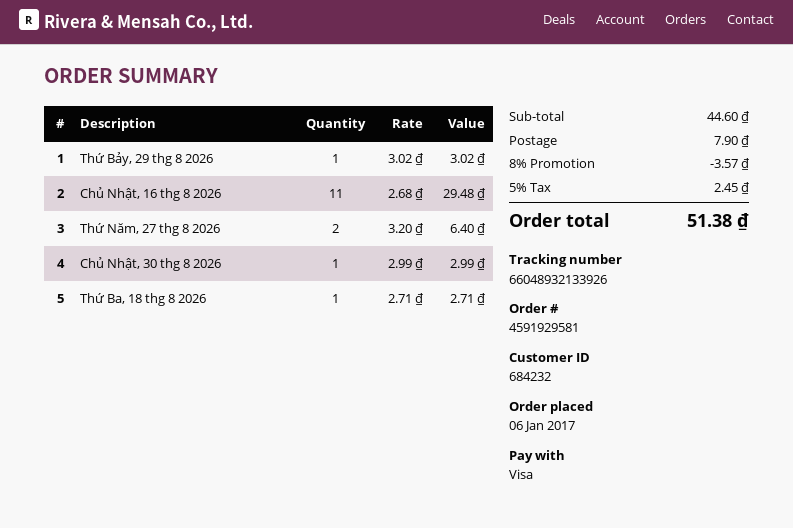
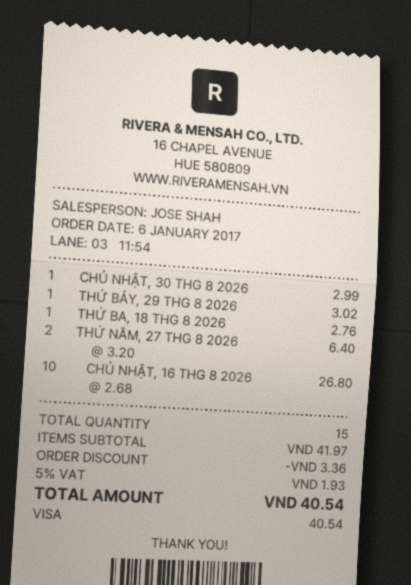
Chủ Nhật, 16 thg 8 2026: 11 x 2.68 = 29.48 -> 10 x 2.68 = 26.80
Thứ Ba, 18 thg 8 2026: 1 x 2.71 = 2.71 -> 1 x 2.76 = 2.76
subtotal: 44.60 -> 41.97
discount: 3.57 -> 3.36
shipping: 7.90 -> none
tax: 5% = 2.45 -> 5% = 1.93
total: 51.38 -> 40.54

